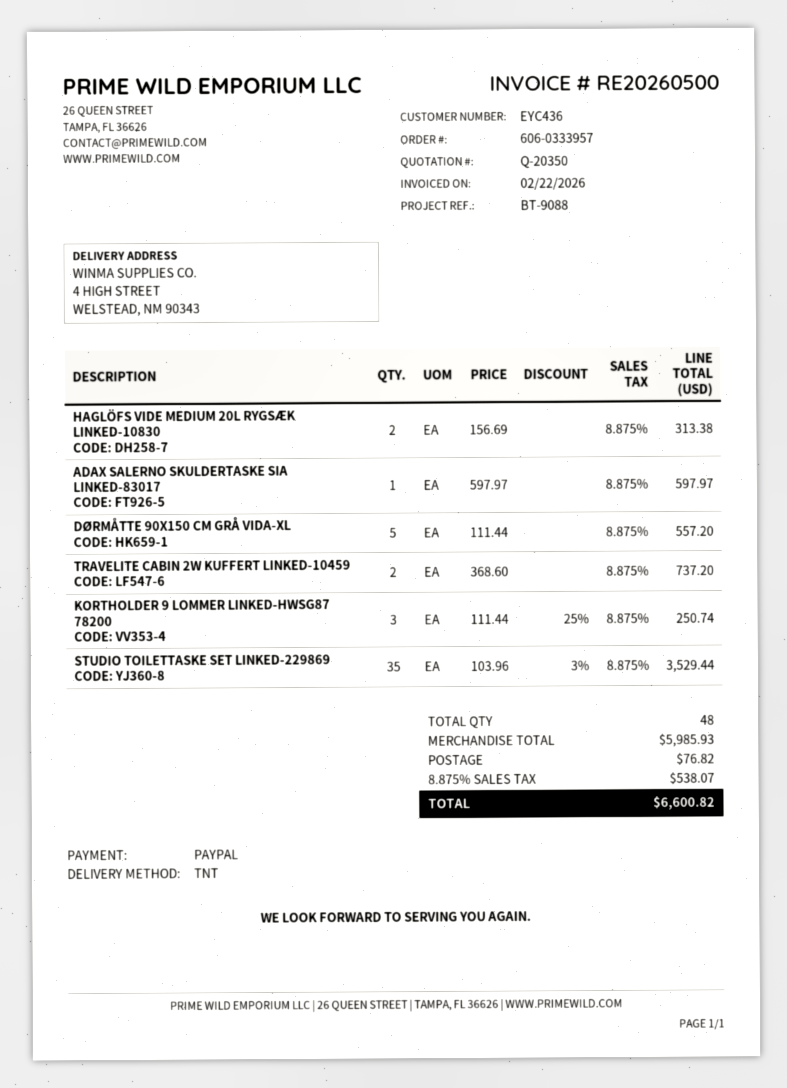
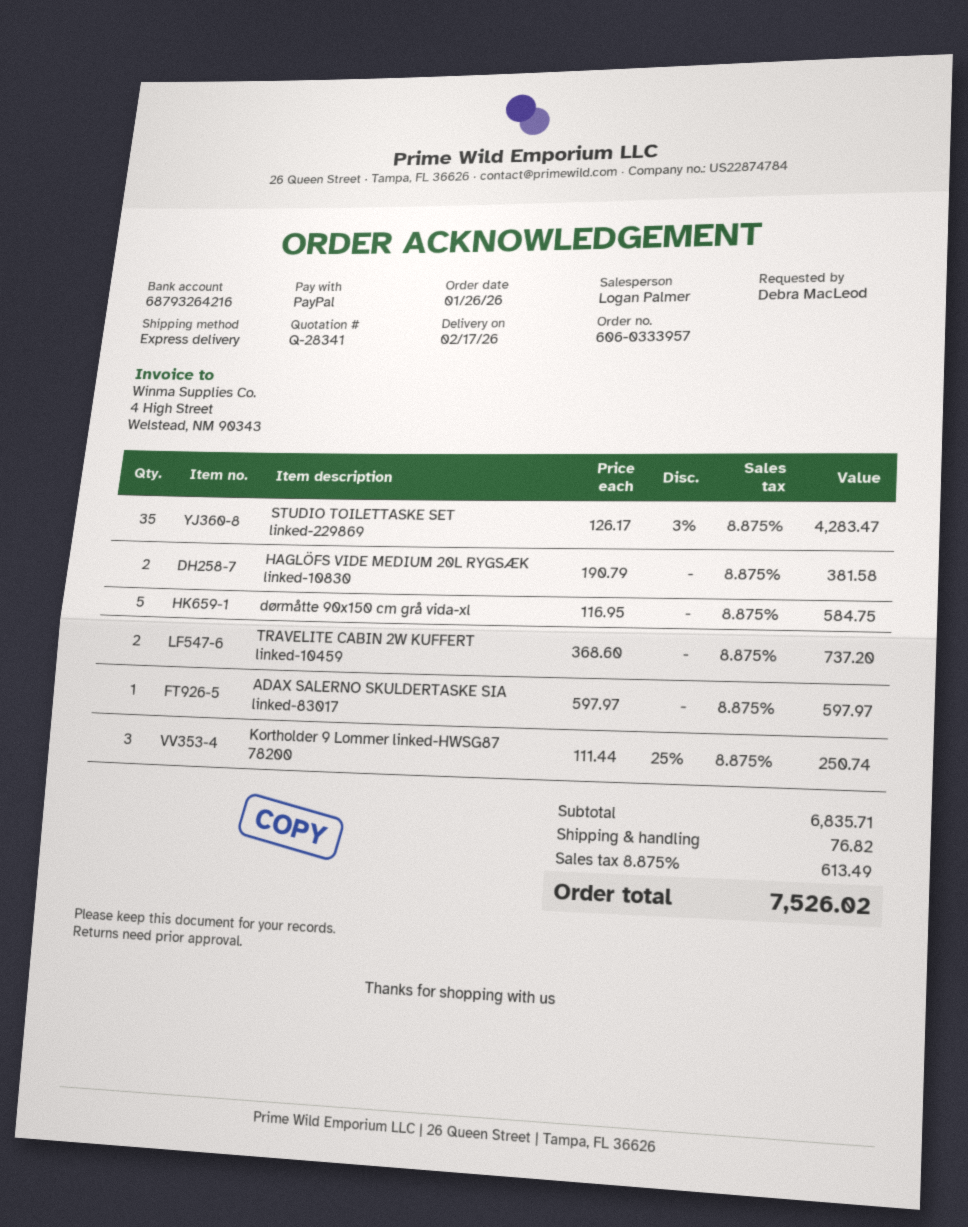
quote number: Q-20350 -> Q-28341
shipping method: TNT -> express
HAGLÖFS VIDE MEDIUM 20L RYGSÆK LINKED-10830: 2 x 156.69 = 313.38 -> 2 x 190.79 = 381.58
DØRMÅTTE 90X150 CM GRÅ VIDA-XL: 5 x 111.44 = 557.20 -> 5 x 116.95 = 584.75
STUDIO TOILETTASKE SET LINKED-229869: 35 x 103.96 - 3% = 3529.44 -> 35 x 126.17 - 3% = 4283.47
subtotal: 5985.93 -> 6835.71
tax: 8.875% = 538.07 -> 8.875% = 613.49
total: 6600.82 -> 7526.02

